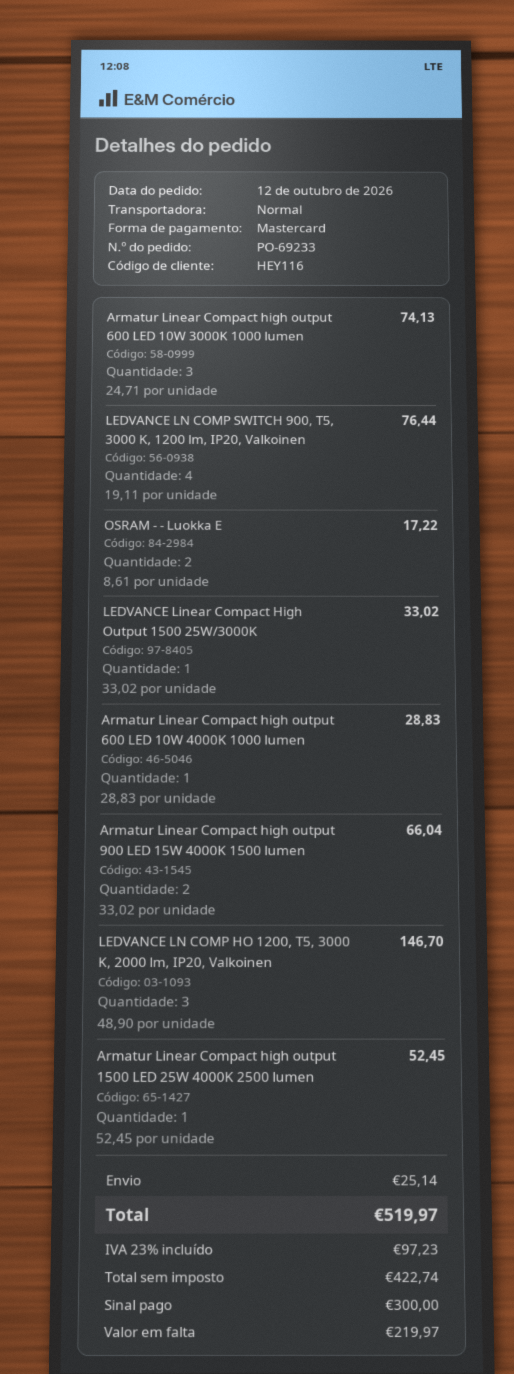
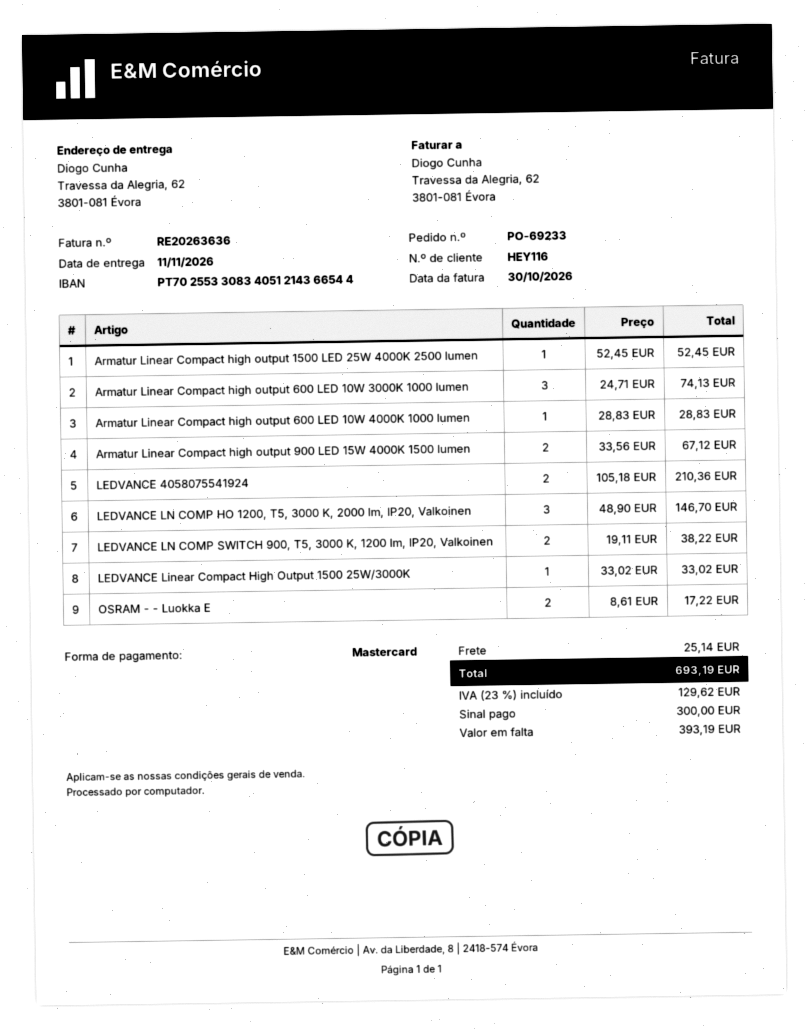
LEDVANCE LN COMP SWITCH 900, T5, 3000 K, 1200 lm, IP20, Valkoinen: 4 x 19.11 = 76.44 -> 2 x 19.11 = 38.22
Armatur Linear Compact high output 900 LED 15W 4000K 1500 lumen: 2 x 33.02 = 66.04 -> 2 x 33.56 = 67.12
LEDVANCE 4058075541924: none -> 2 x 105.18 = 210.36
tax: 23% = 97.23 -> 23% = 129.62
total: 519.97 -> 693.19
balance: 219.97 -> 393.19

